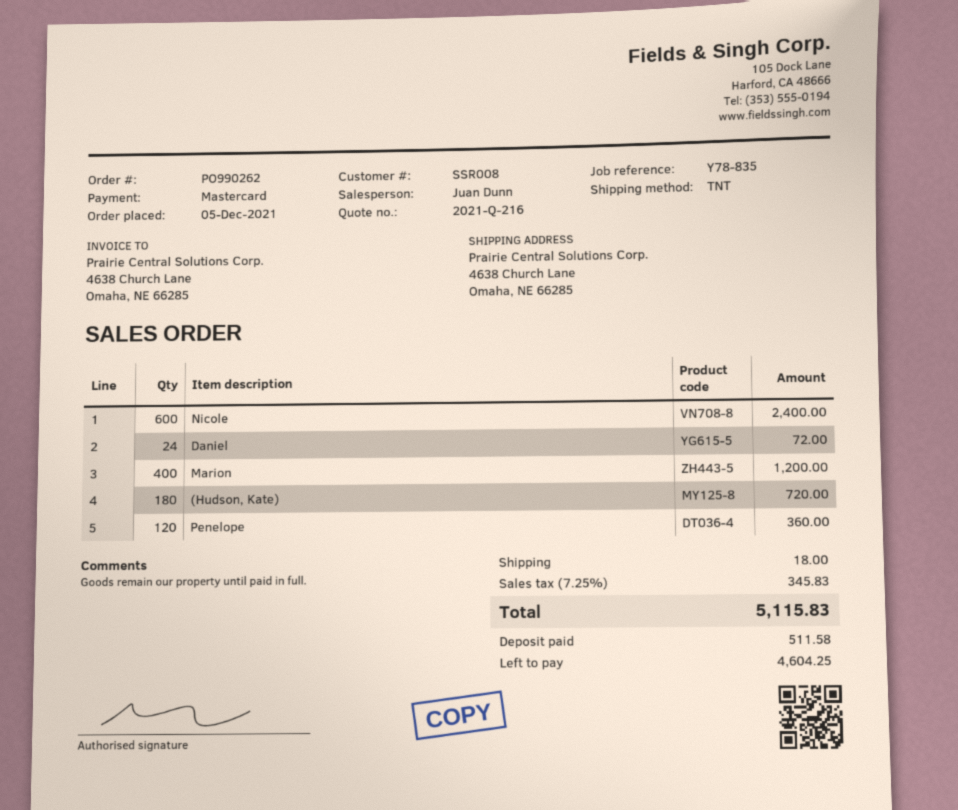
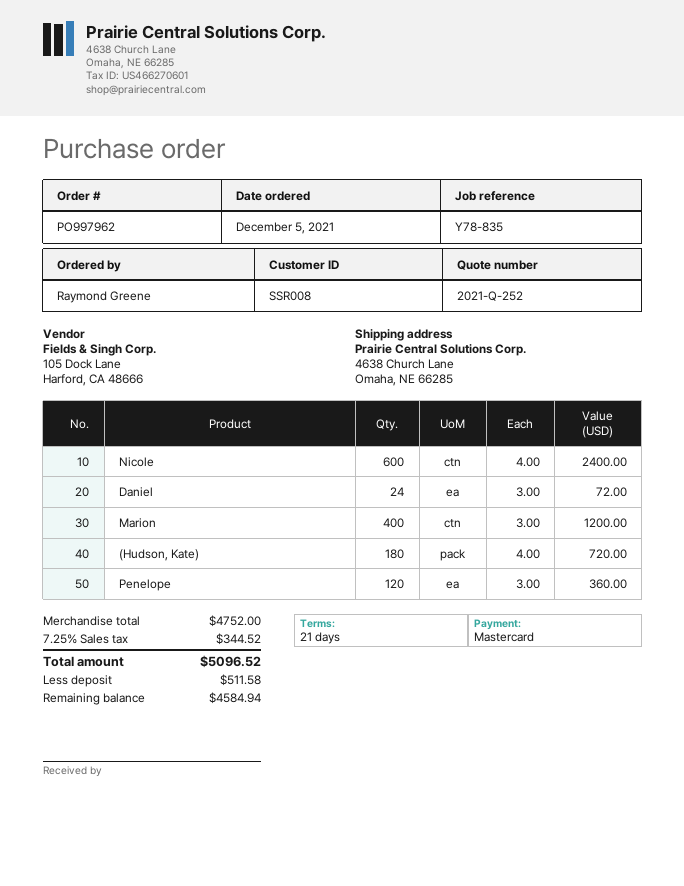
quote number: 2021-Q-216 -> 2021-Q-252
order number: PO990262 -> PO997962
shipping: 18.00 -> none
tax: 7.25% = 345.83 -> 7.25% = 344.52
total: 5115.83 -> 5096.52
balance: 4604.25 -> 4584.94

